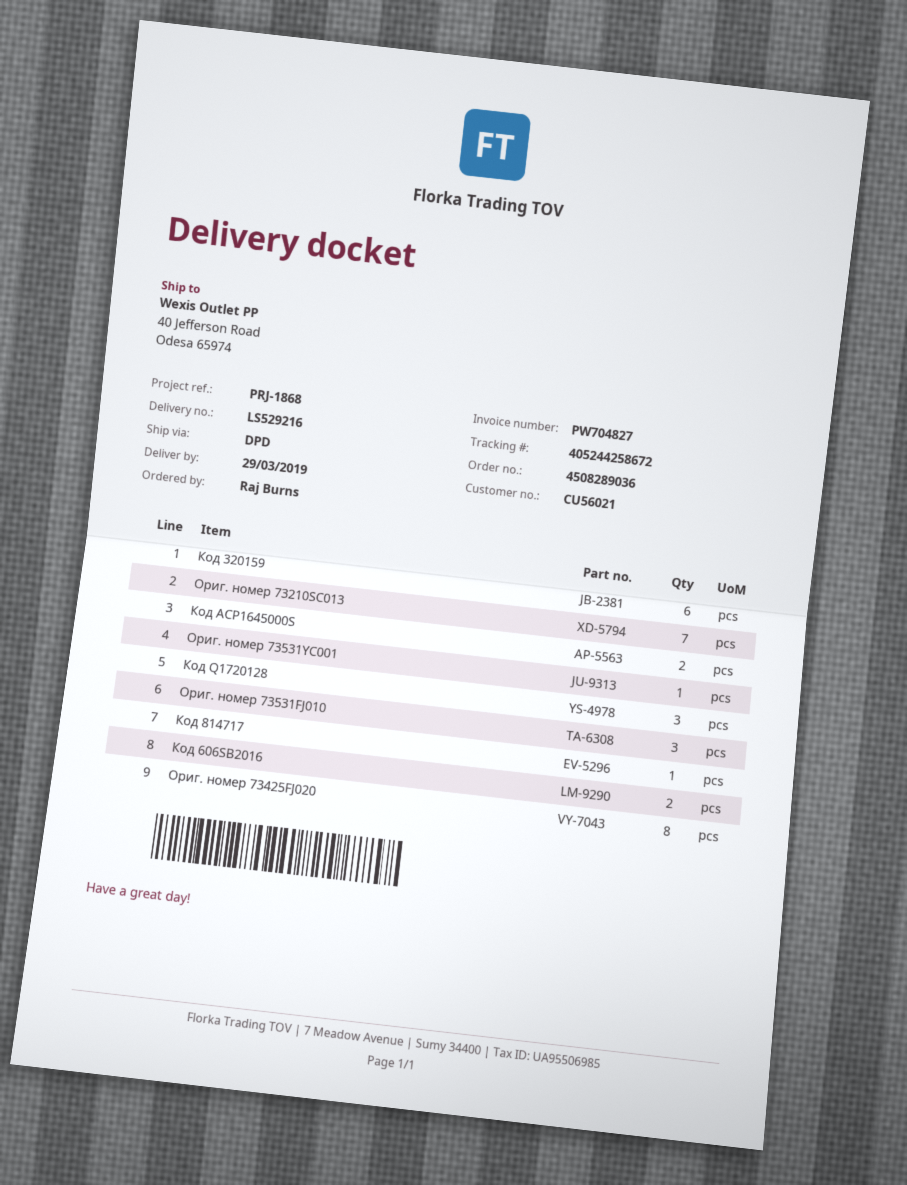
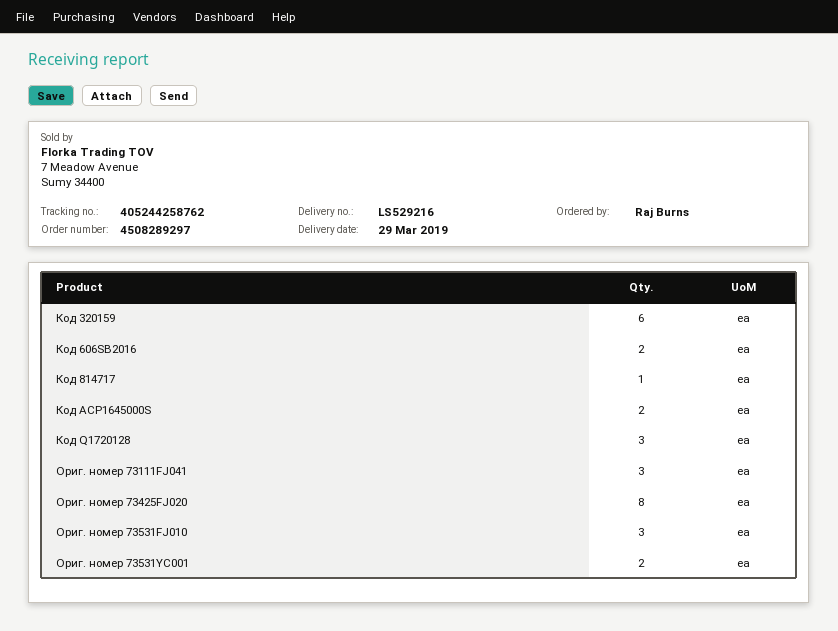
order number: 4508289036 -> 4508289297
tracking number: 405244258672 -> 405244258762
Ориг. номер 73210SC013: 7 -> none
Ориг. номер 73531YC001: 1 -> 2
Ориг. номер 73111FJ041: none -> 3

